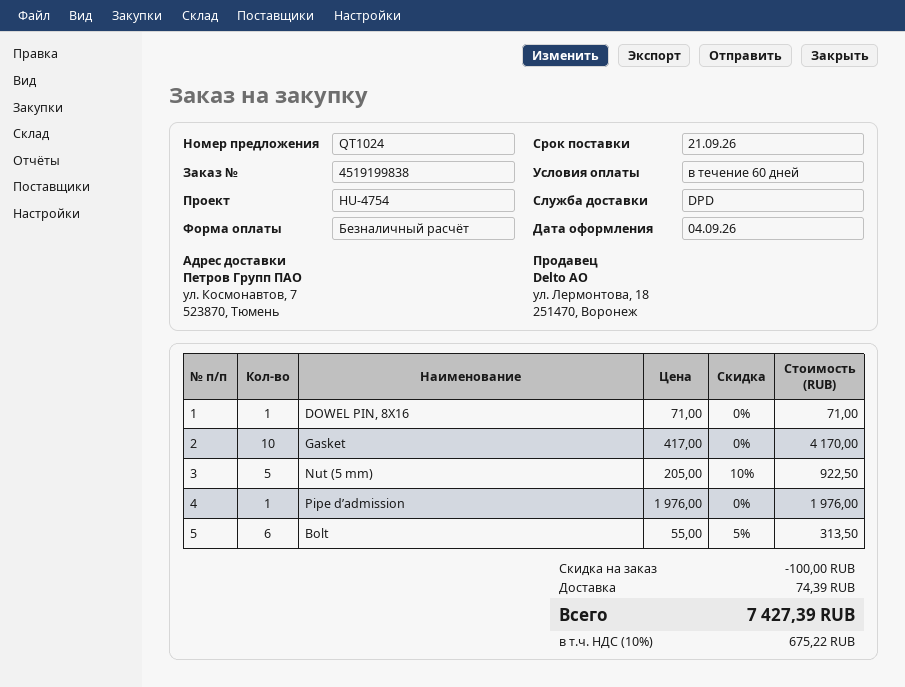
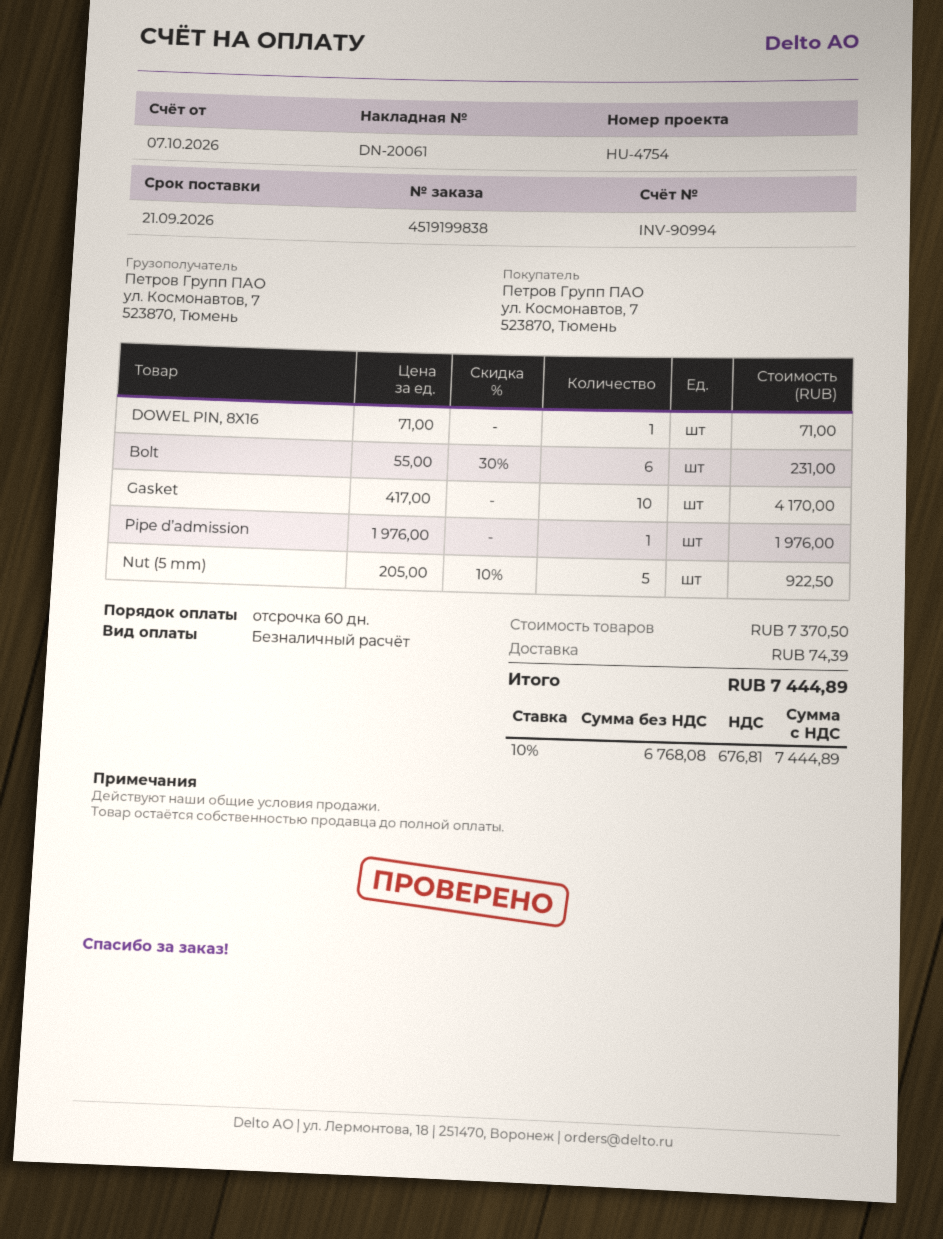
Bolt: 6 x 55.00 - 5% = 313.50 -> 6 x 55.00 - 30% = 231.00
discount: 100.00 -> none
tax: 10% = 675.22 -> 10% = 676.81
total: 7427.39 -> 7444.89

